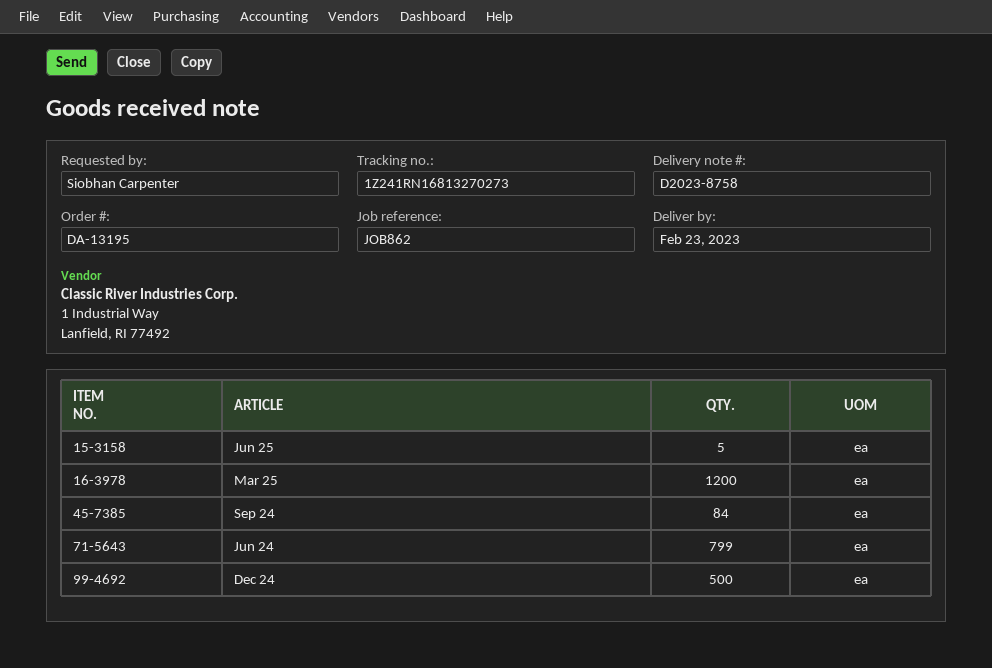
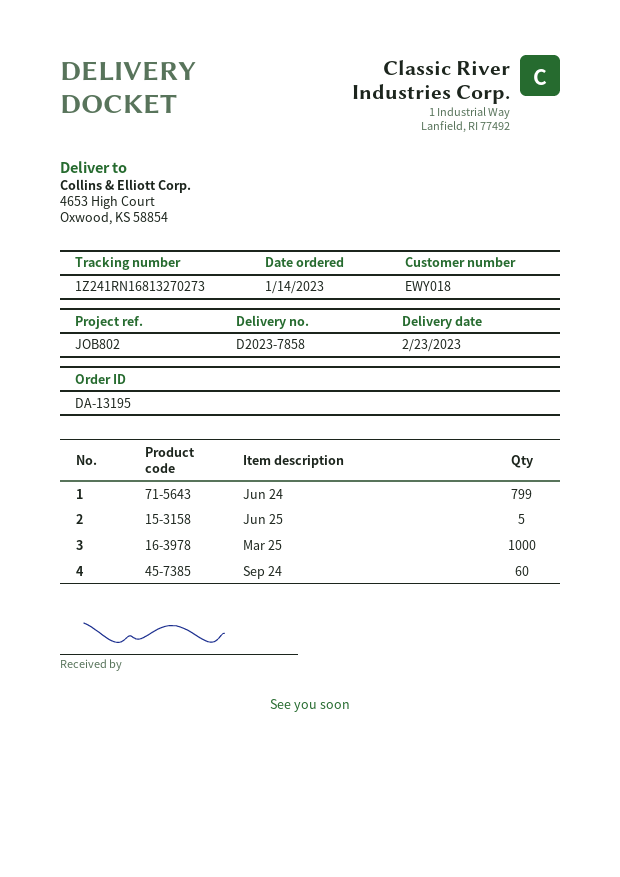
delivery note number: D2023-8758 -> D2023-7858
reference: JOB862 -> JOB802
Mar 25: 1200 -> 1000
Sep 24: 84 -> 60
Dec 24: 500 -> none

